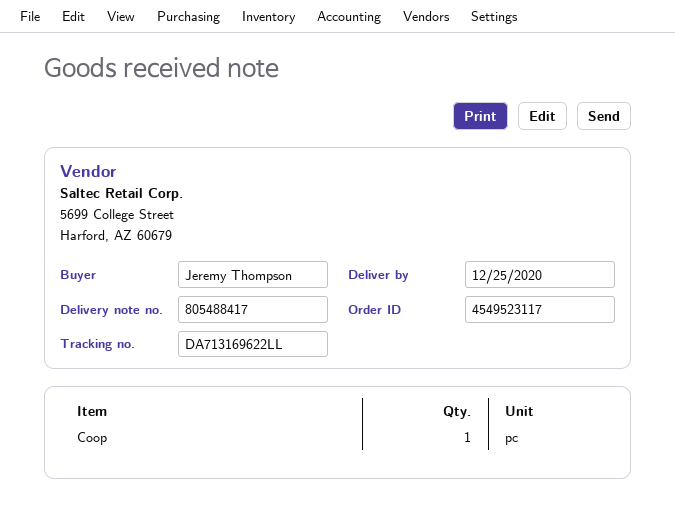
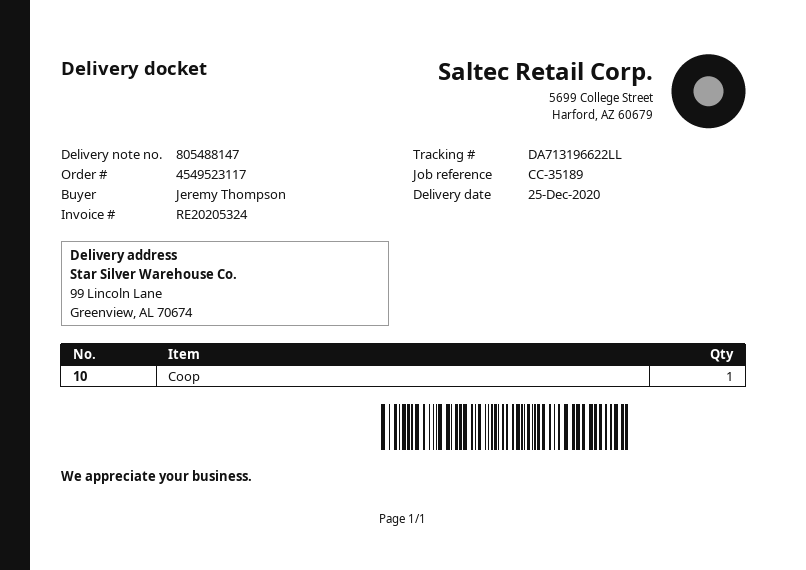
delivery note number: 805488417 -> 805488147
tracking number: DA713169622LL -> DA713196622LL

